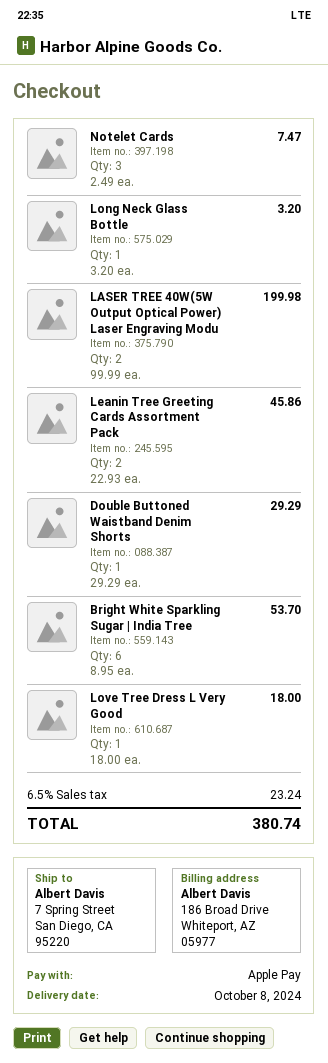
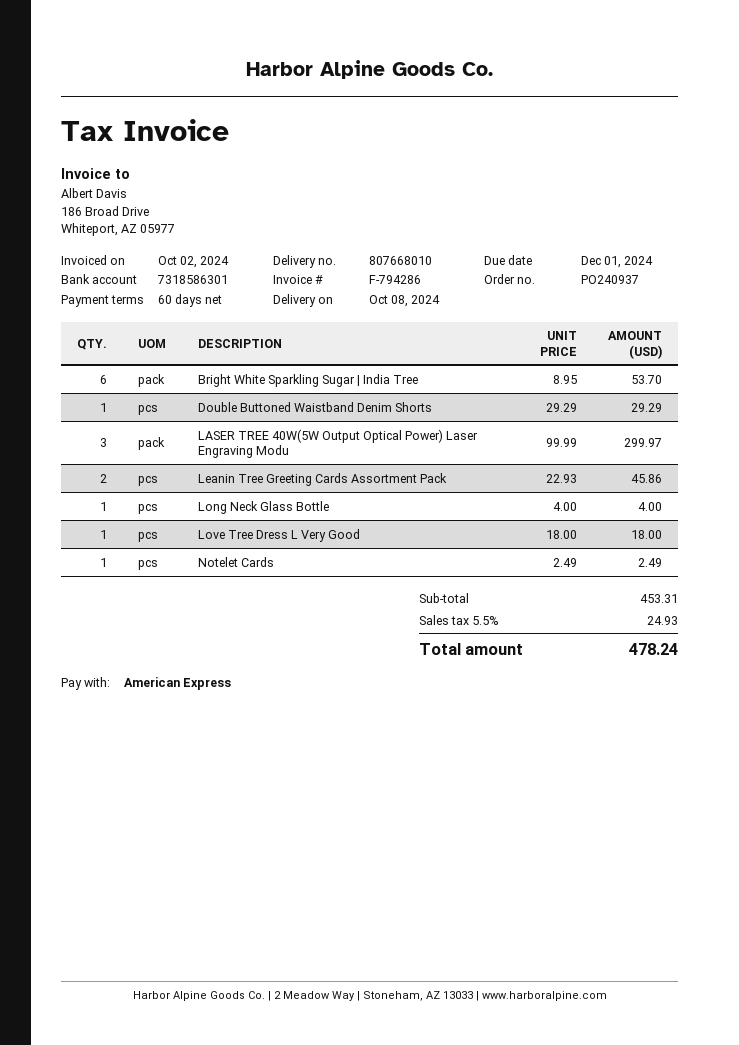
payment method: Apple Pay -> American Express
Notelet Cards: 3 x 2.49 = 7.47 -> 1 x 2.49 = 2.49
Long Neck Glass Bottle: 1 x 3.20 = 3.20 -> 1 x 4.00 = 4.00
LASER TREE 40W(5W Output Optical Power) Laser Engraving Modu: 2 x 99.99 = 199.98 -> 3 x 99.99 = 299.97
tax: 6.5% = 23.24 -> 5.5% = 24.93
total: 380.74 -> 478.24

